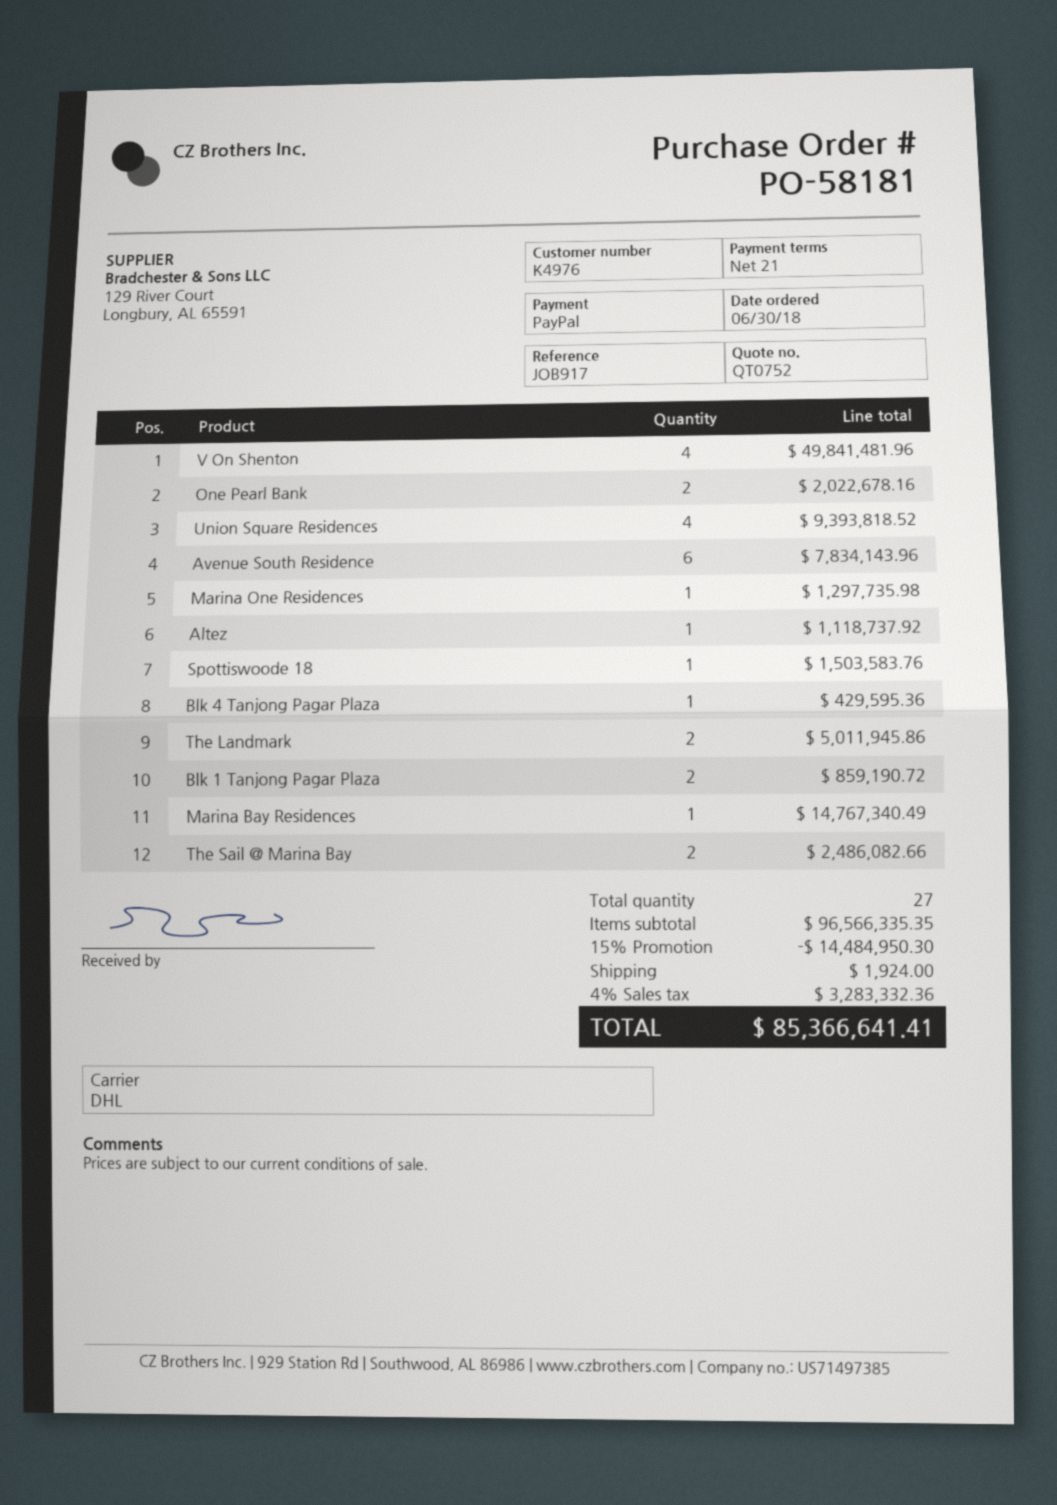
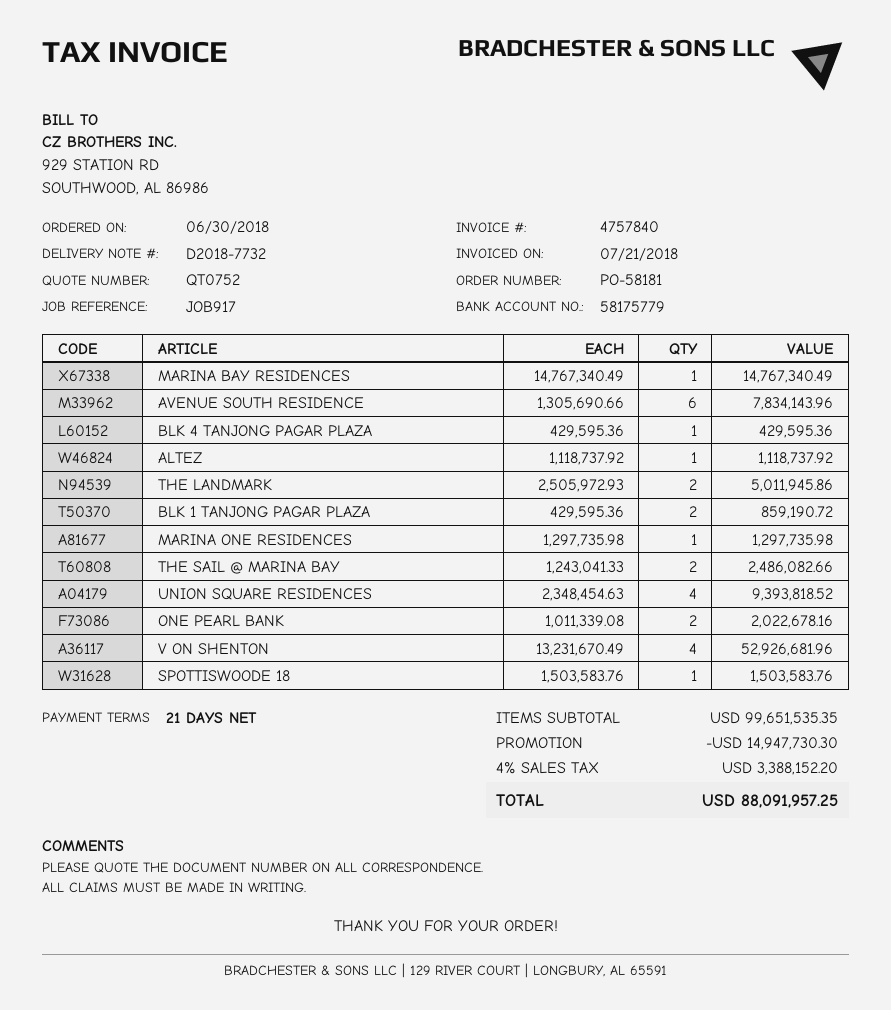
V On Shenton: 4 for 49841481.96 -> 4 for 52926681.96
subtotal: 96566335.35 -> 99651535.35
discount: 14484950.30 -> 14947730.30
shipping: 1924.00 -> none
tax: 4% = 3283332.36 -> 4% = 3388152.20
total: 85366641.41 -> 88091957.25

